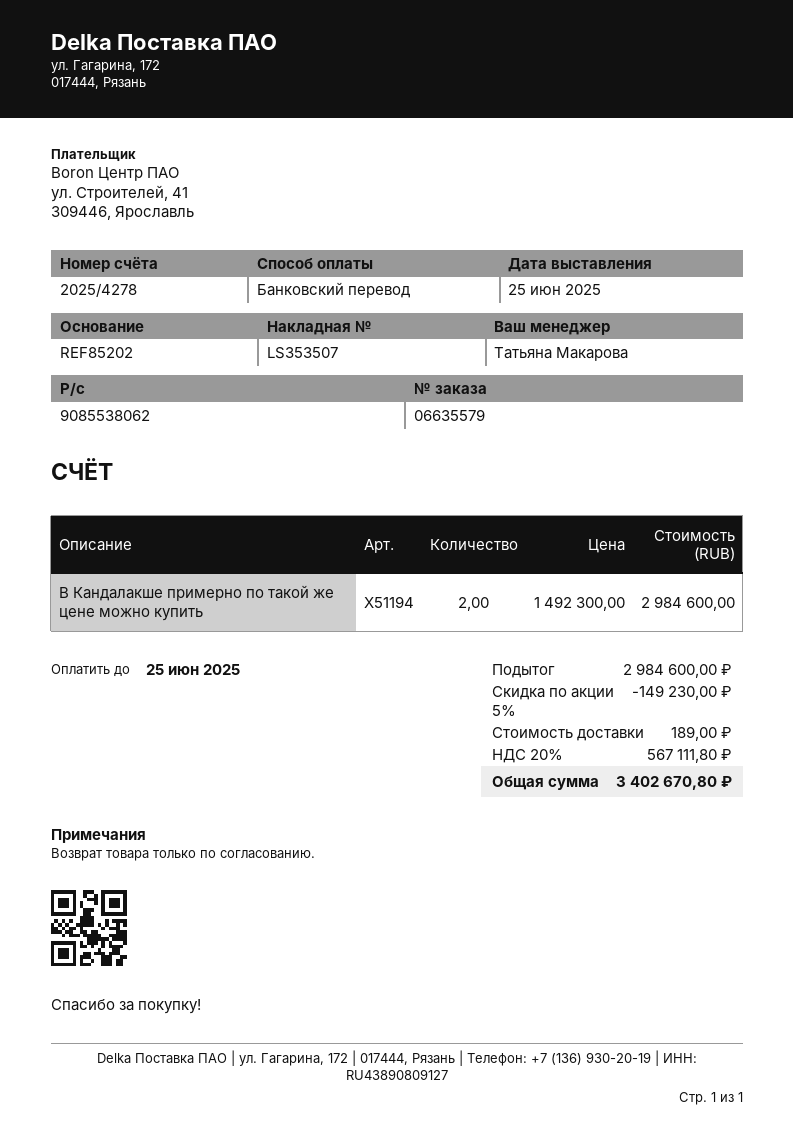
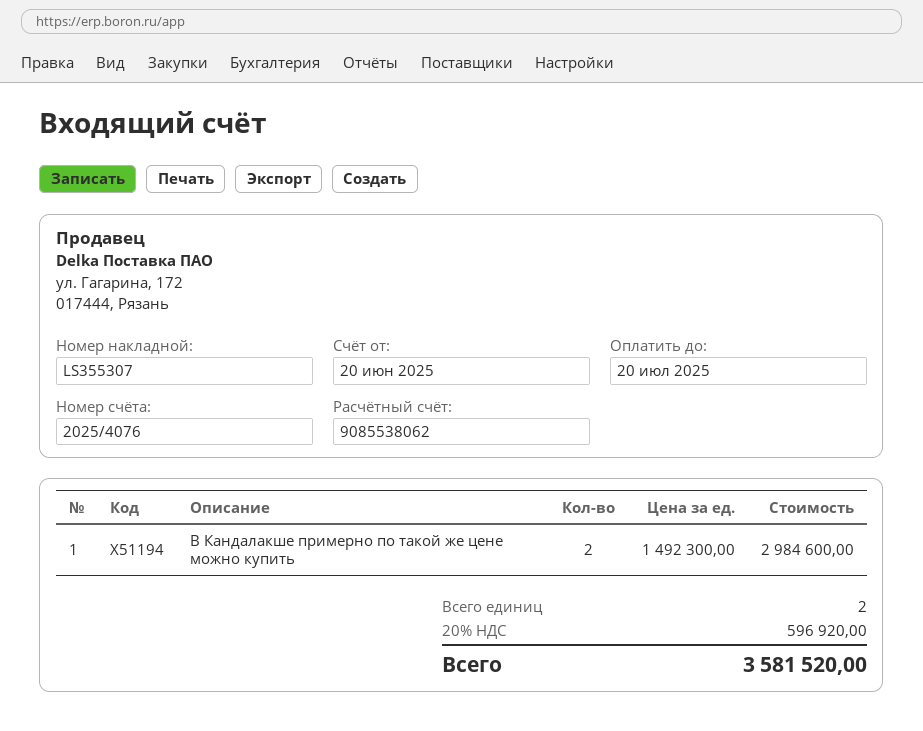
delivery note number: LS353507 -> LS355307
invoice number: 2025/4278 -> 2025/4076
invoice date: 2025-06-25 -> 2025-06-20
due date: 2025-06-25 -> 2025-07-20
discount: 5% = 149230.00 -> none
shipping: 189.00 -> none
tax: 20% = 567111.80 -> 20% = 596920.00
total: 3402670.80 -> 3581520.00

